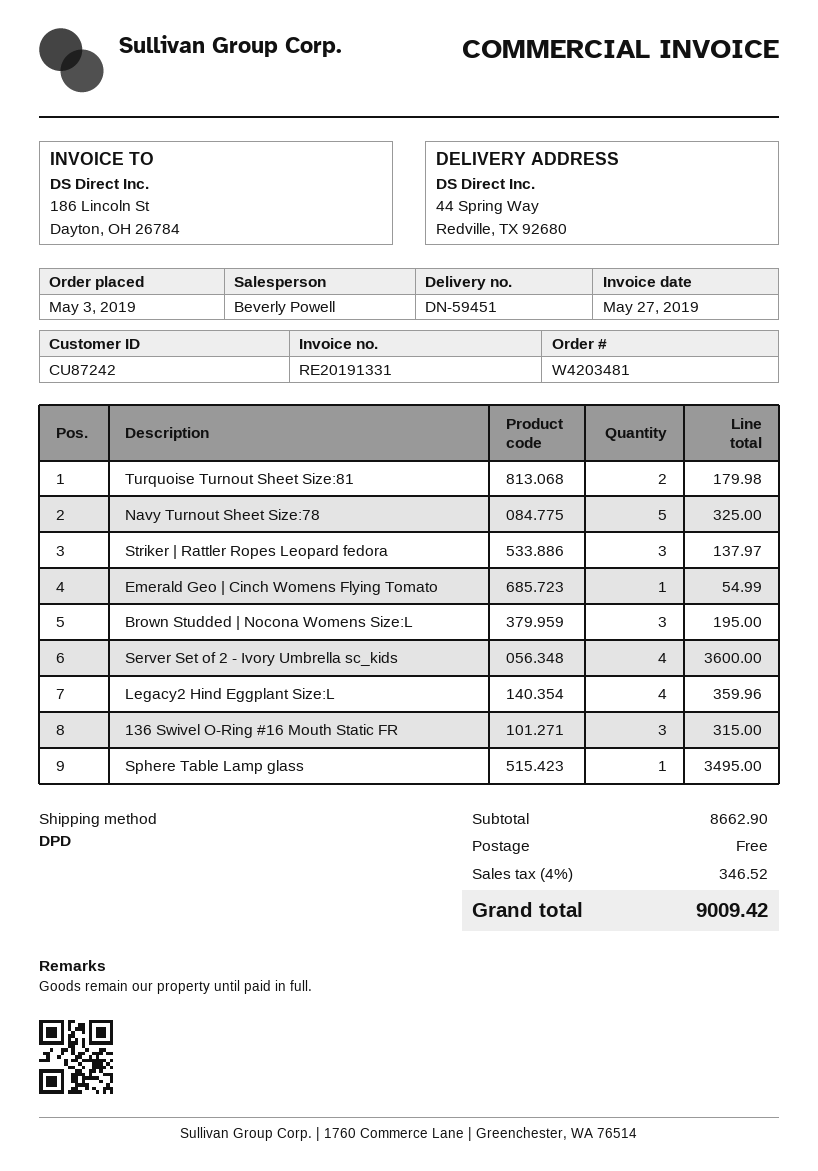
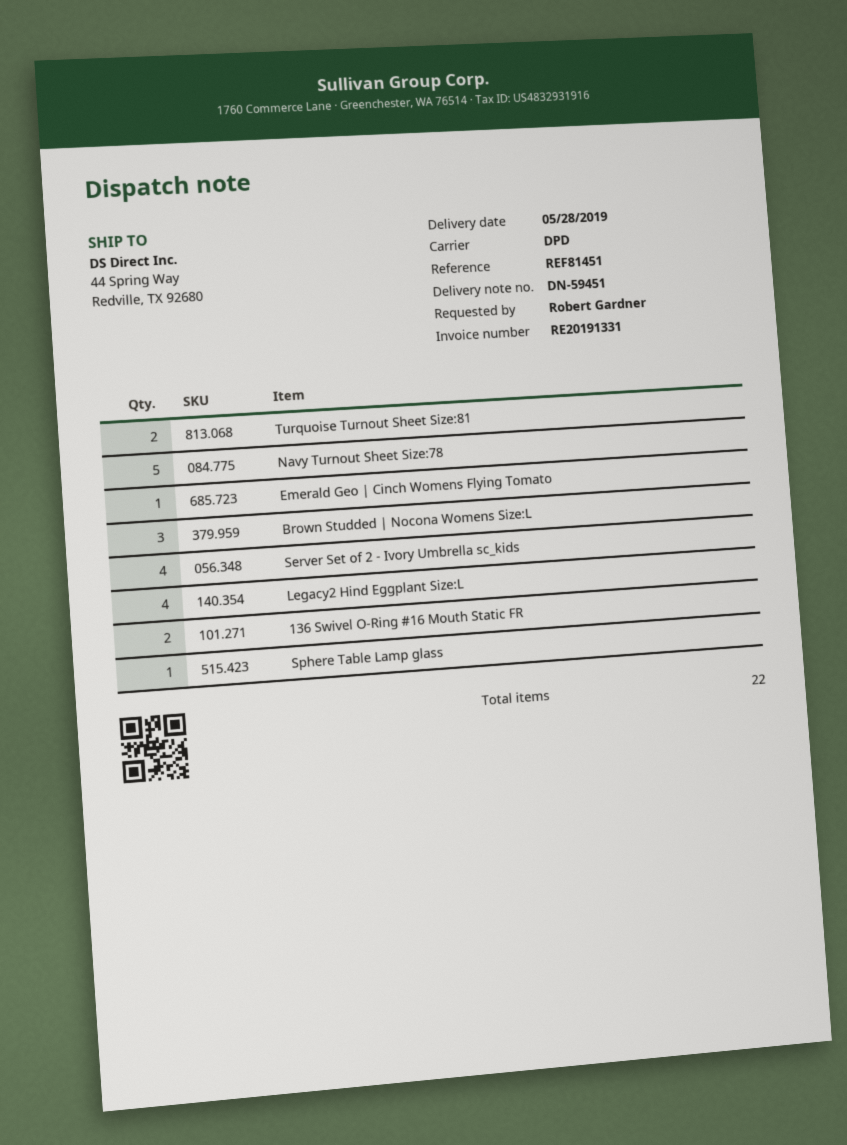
Striker | Rattler Ropes Leopard fedora: 3 -> none
136 Swivel O-Ring #16 Mouth Static FR: 3 -> 2

